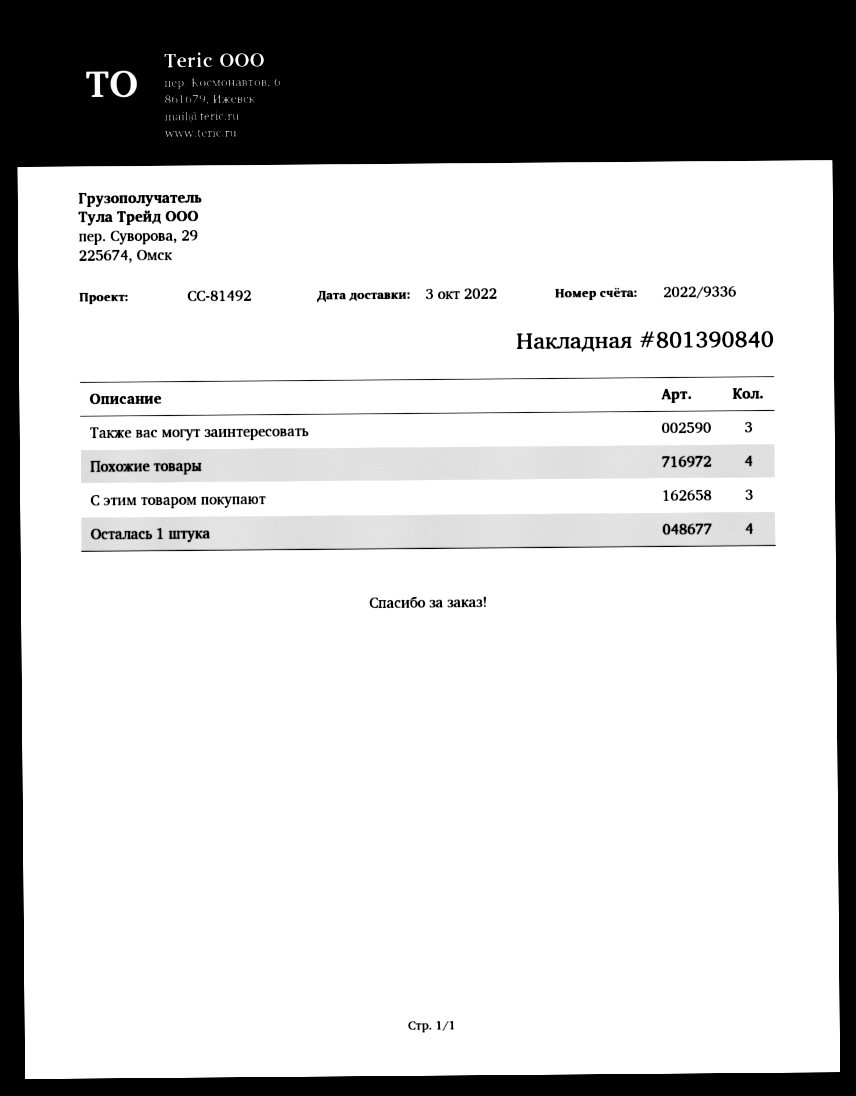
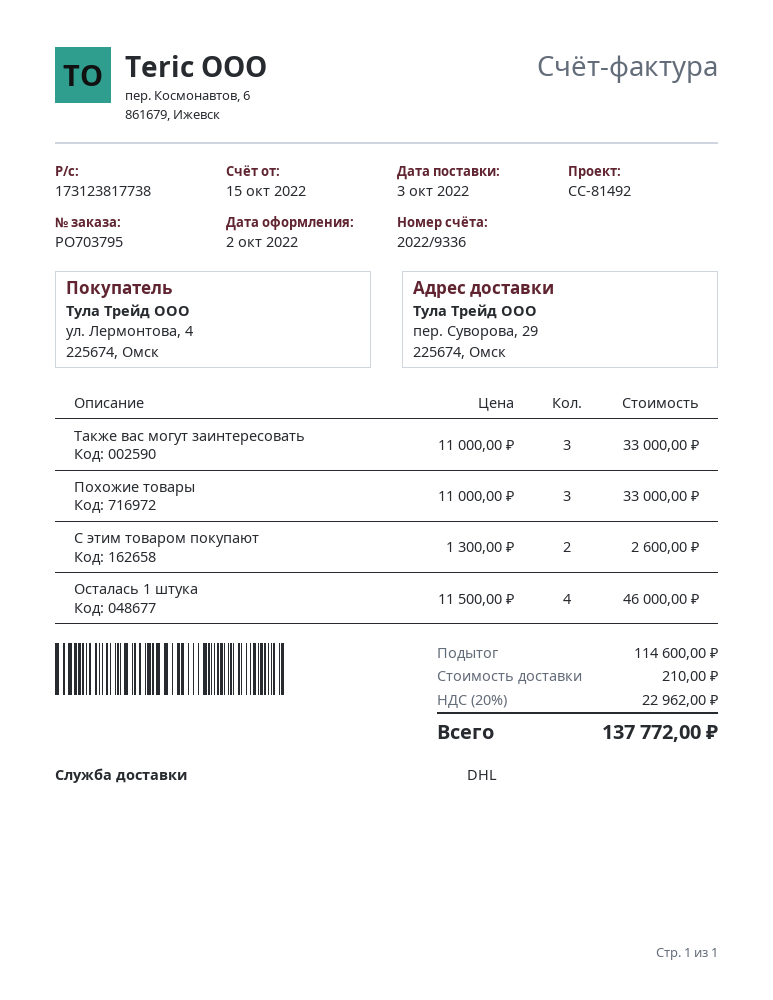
Похожие товары: 4 -> 3
С этим товаром покупают: 3 -> 2

